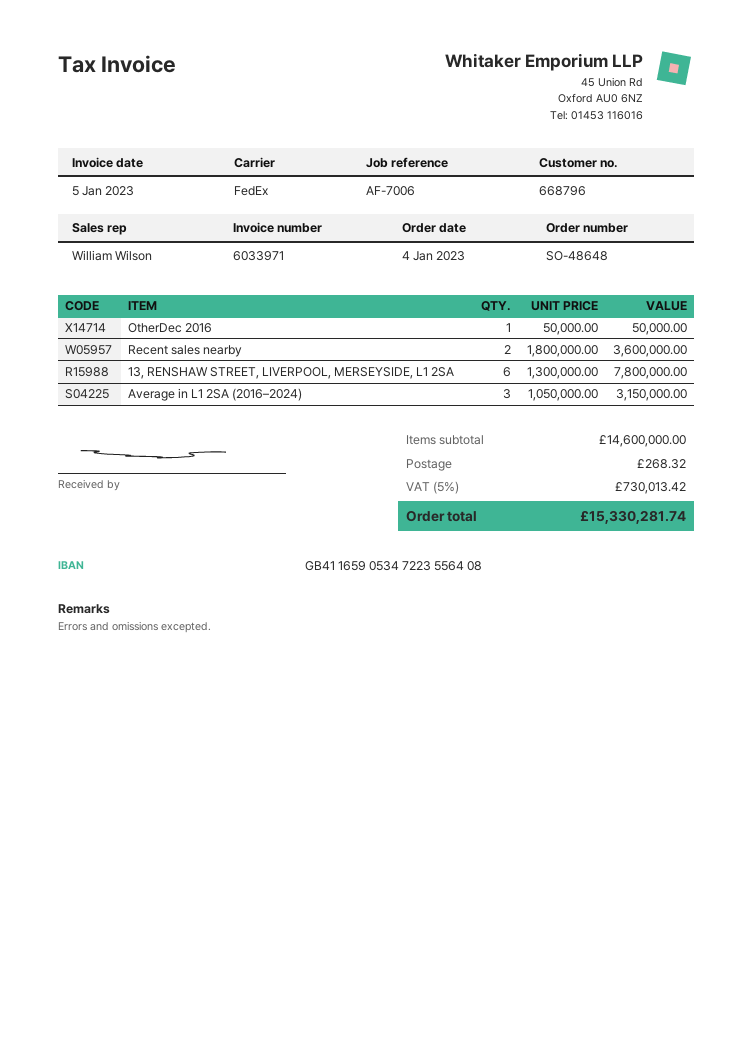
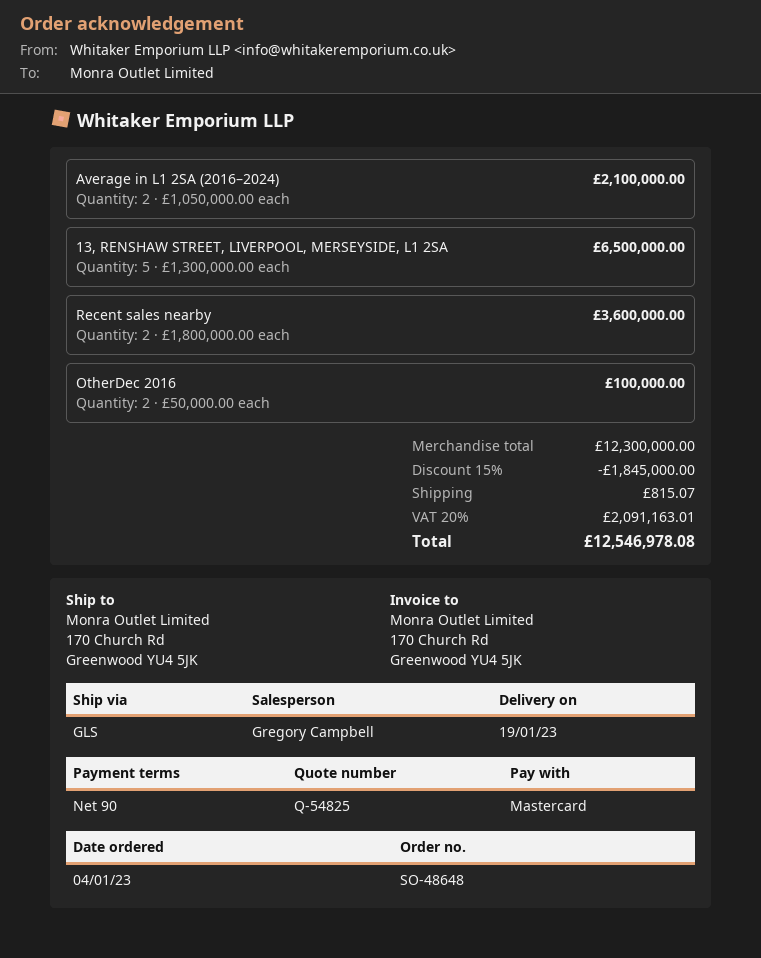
sales rep: William Wilson -> Gregory Campbell
shipping method: FedEx -> GLS
OtherDec 2016: 1 x 50000.00 = 50000.00 -> 2 x 50000.00 = 100000.00
13, RENSHAW STREET, LIVERPOOL, MERSEYSIDE, L1 2SA: 6 x 1300000.00 = 7800000.00 -> 5 x 1300000.00 = 6500000.00
Average in L1 2SA (2016–2024): 3 x 1050000.00 = 3150000.00 -> 2 x 1050000.00 = 2100000.00
subtotal: 14600000.00 -> 12300000.00
discount: none -> 15% = 1845000.00
shipping: 268.32 -> 815.07
tax: 5% = 730013.42 -> 20% = 2091163.01
total: 15330281.74 -> 12546978.08

